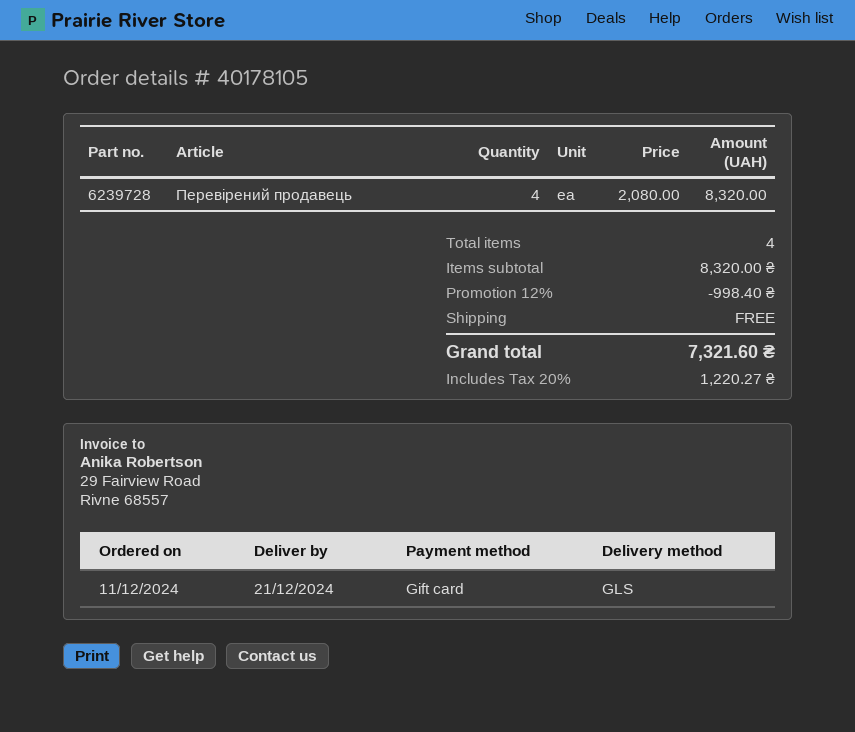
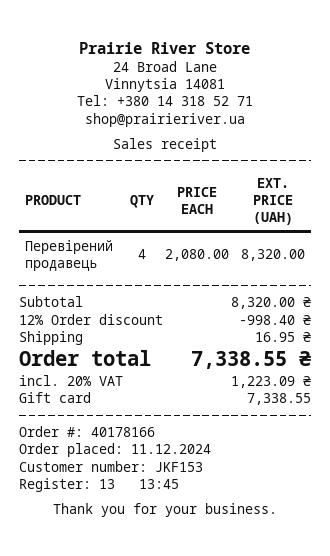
order number: 40178105 -> 40178166
shipping: 0.00 -> 16.95
tax: 20% = 1220.27 -> 20% = 1223.09
total: 7321.60 -> 7338.55

